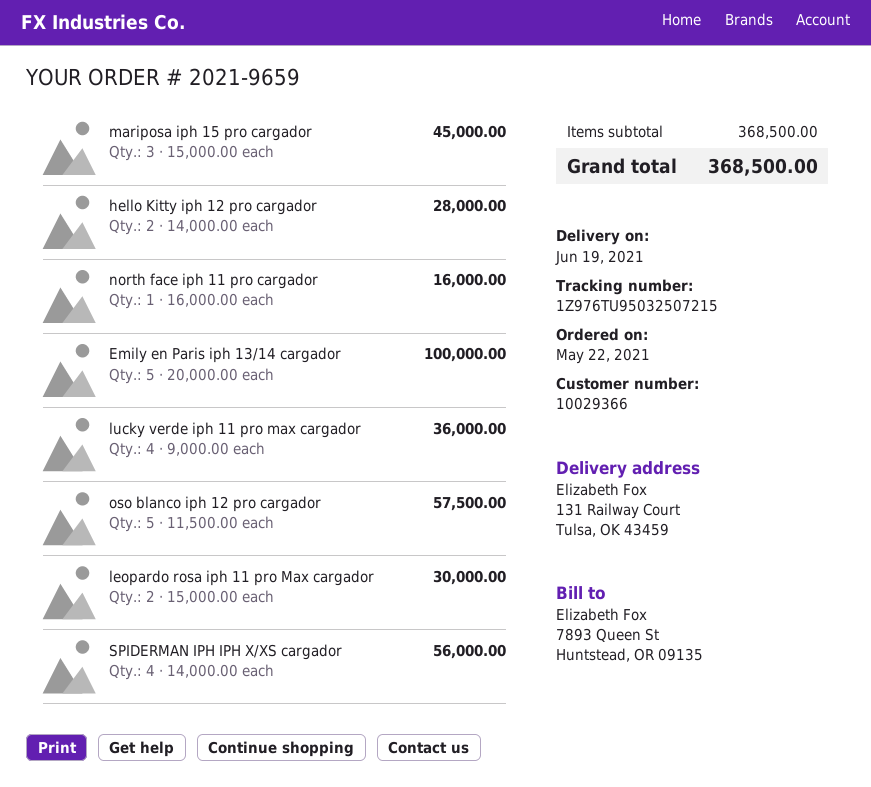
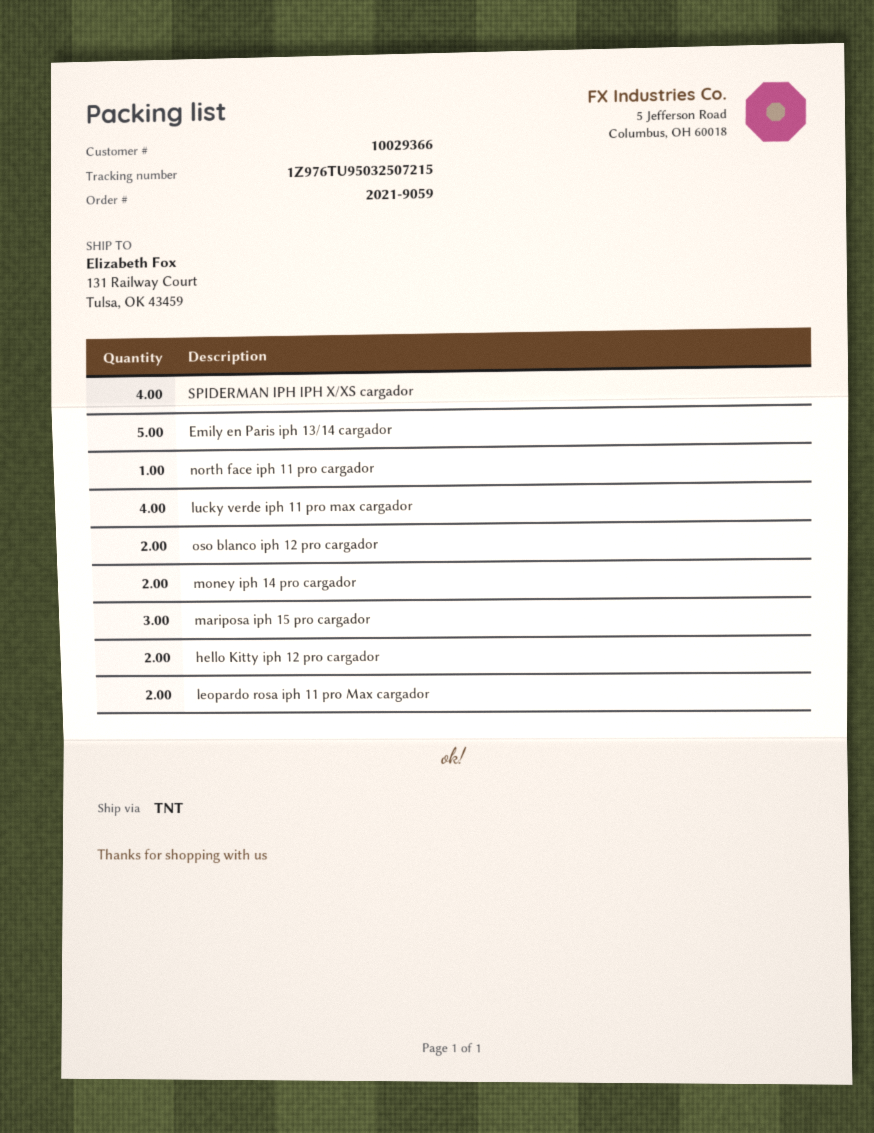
order number: 2021-9659 -> 2021-9059
oso blanco iph 12 pro cargador: 5 -> 2
money iph 14 pro cargador: none -> 2

